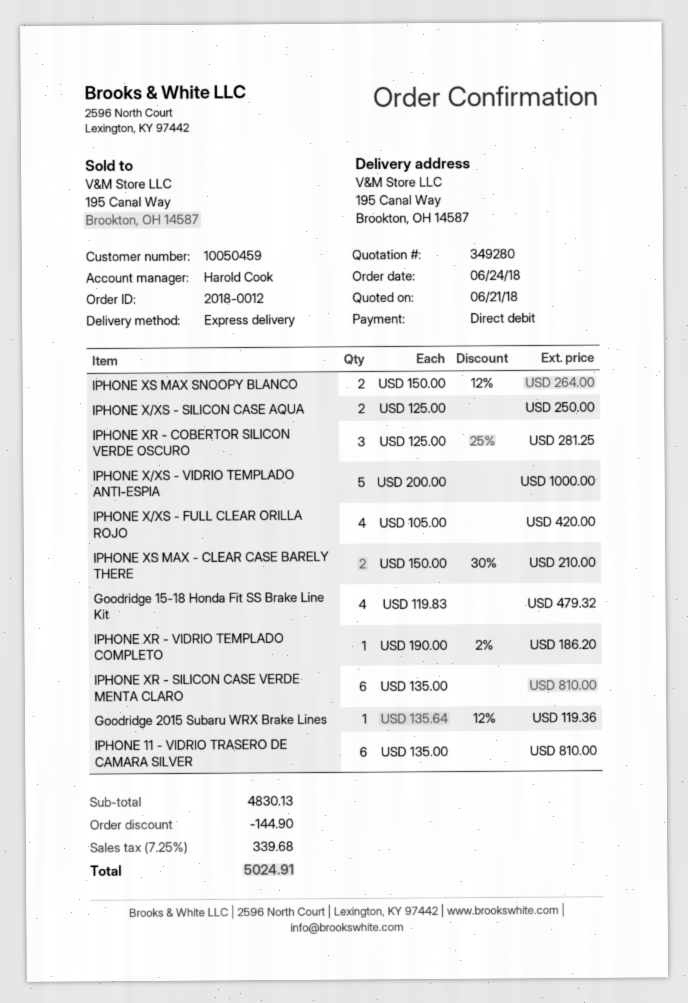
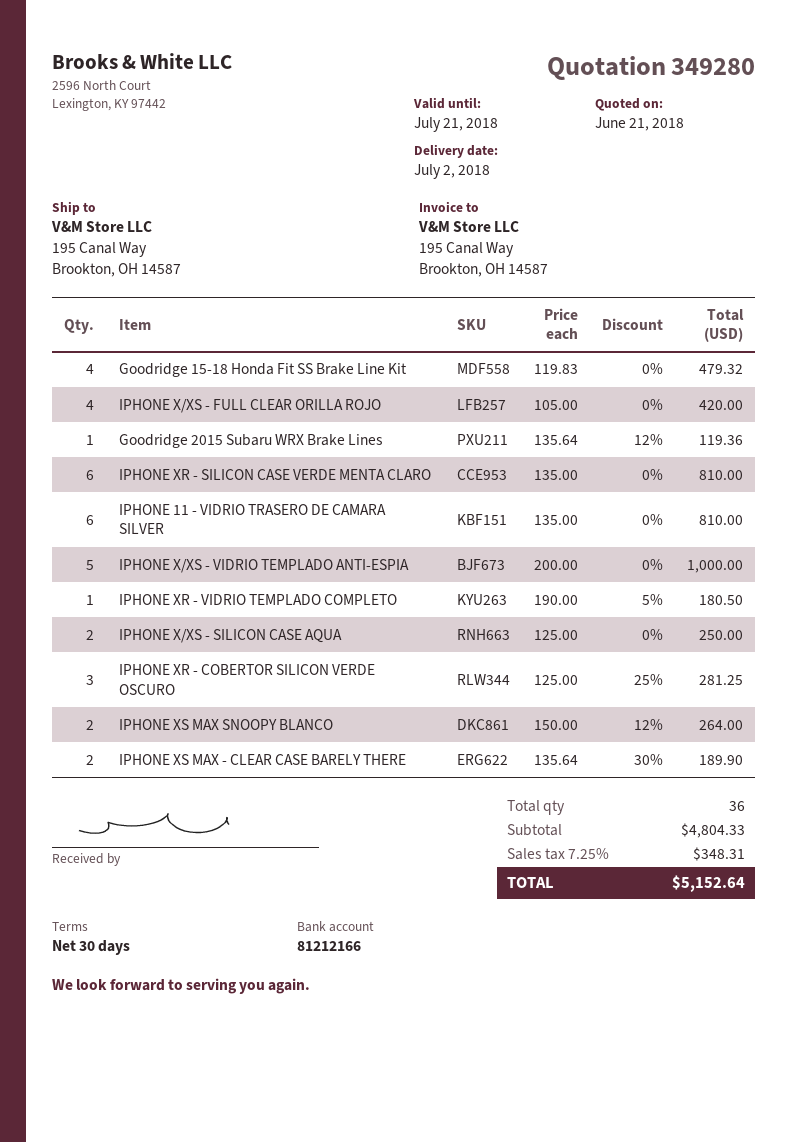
IPHONE XS MAX - CLEAR CASE BARELY THERE: 2 x 150.00 - 30% = 210.00 -> 2 x 135.64 - 30% = 189.90
IPHONE XR - VIDRIO TEMPLADO COMPLETO: 1 x 190.00 - 2% = 186.20 -> 1 x 190.00 - 5% = 180.50
subtotal: 4830.13 -> 4804.33
discount: 144.90 -> none
tax: 7.25% = 339.68 -> 7.25% = 348.31
total: 5024.91 -> 5152.64

